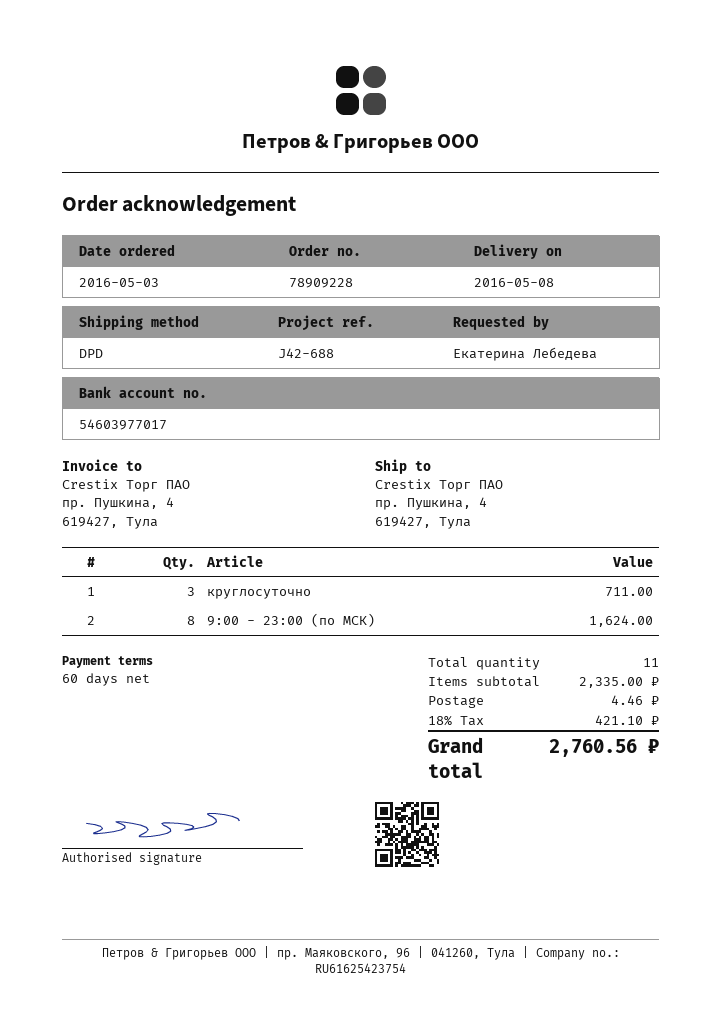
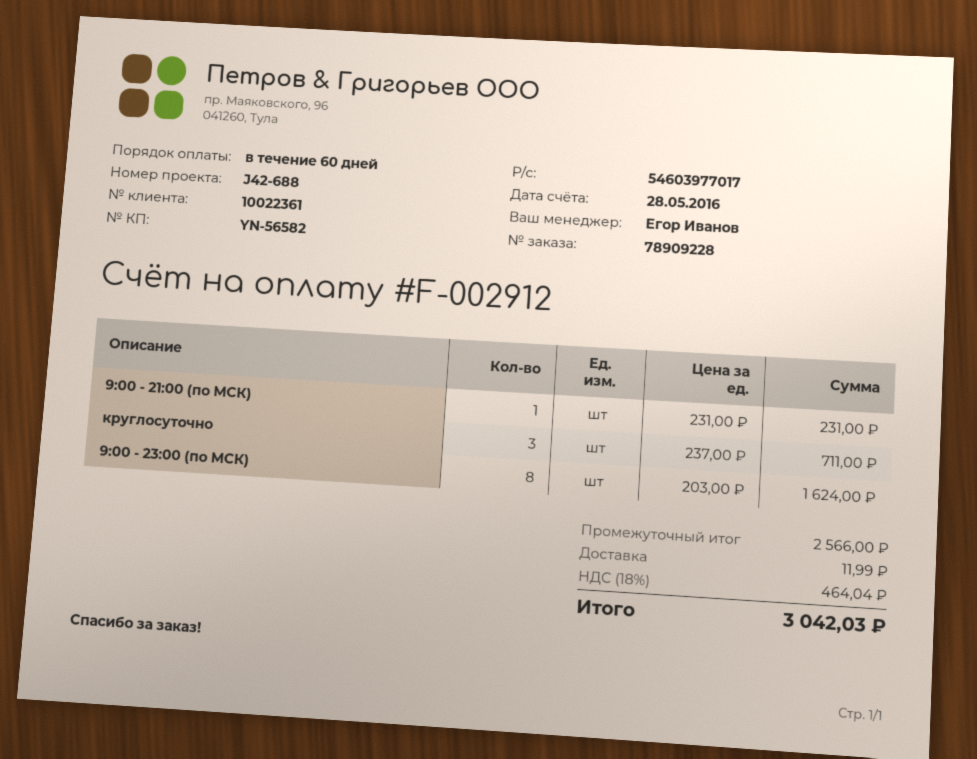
9:00 - 21:00 (по МСК): none -> 1 for 231.00
subtotal: 2335.00 -> 2566.00
shipping: 4.46 -> 11.99
tax: 18% = 421.10 -> 18% = 464.04
total: 2760.56 -> 3042.03

